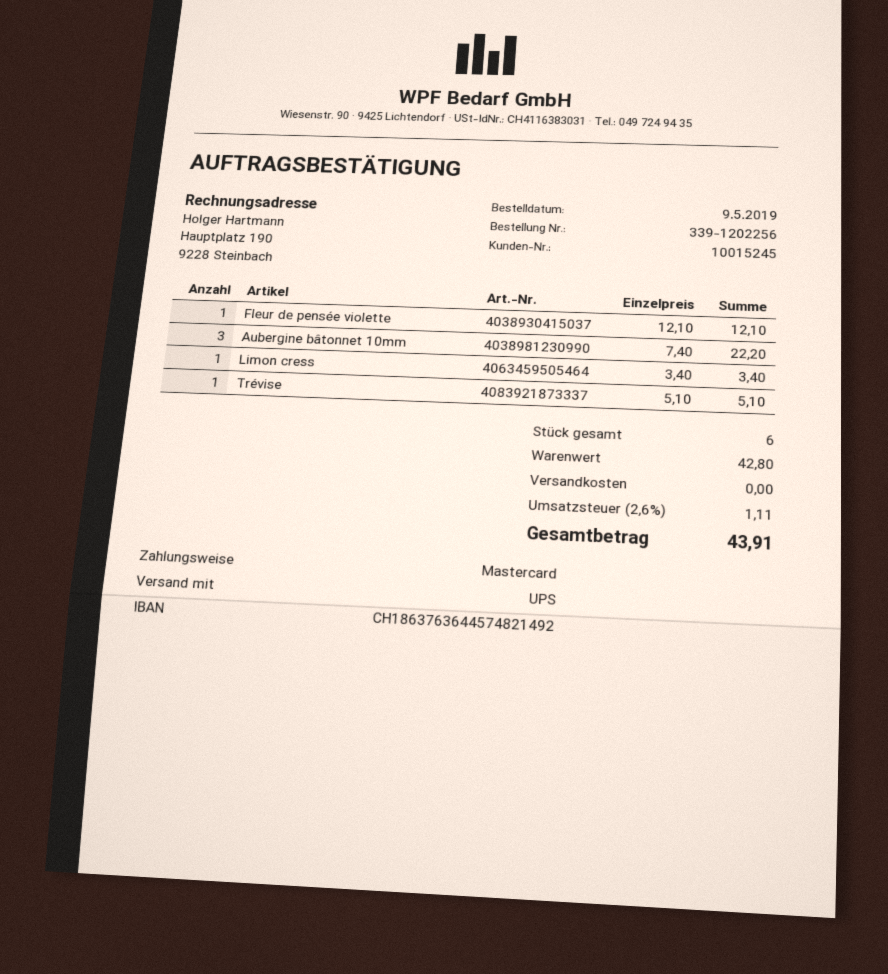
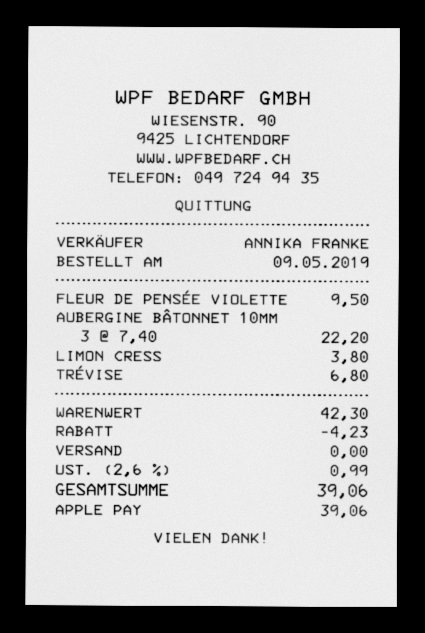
payment method: Mastercard -> Apple Pay
Fleur de pensée violette: 1 x 12.10 = 12.10 -> 1 x 9.50 = 9.50
Limon cress: 1 x 3.40 = 3.40 -> 1 x 3.80 = 3.80
Trévise: 1 x 5.10 = 5.10 -> 1 x 6.80 = 6.80
subtotal: 42.80 -> 42.30
discount: none -> 4.23
tax: 2.6% = 1.11 -> 2.6% = 0.99
total: 43.91 -> 39.06

